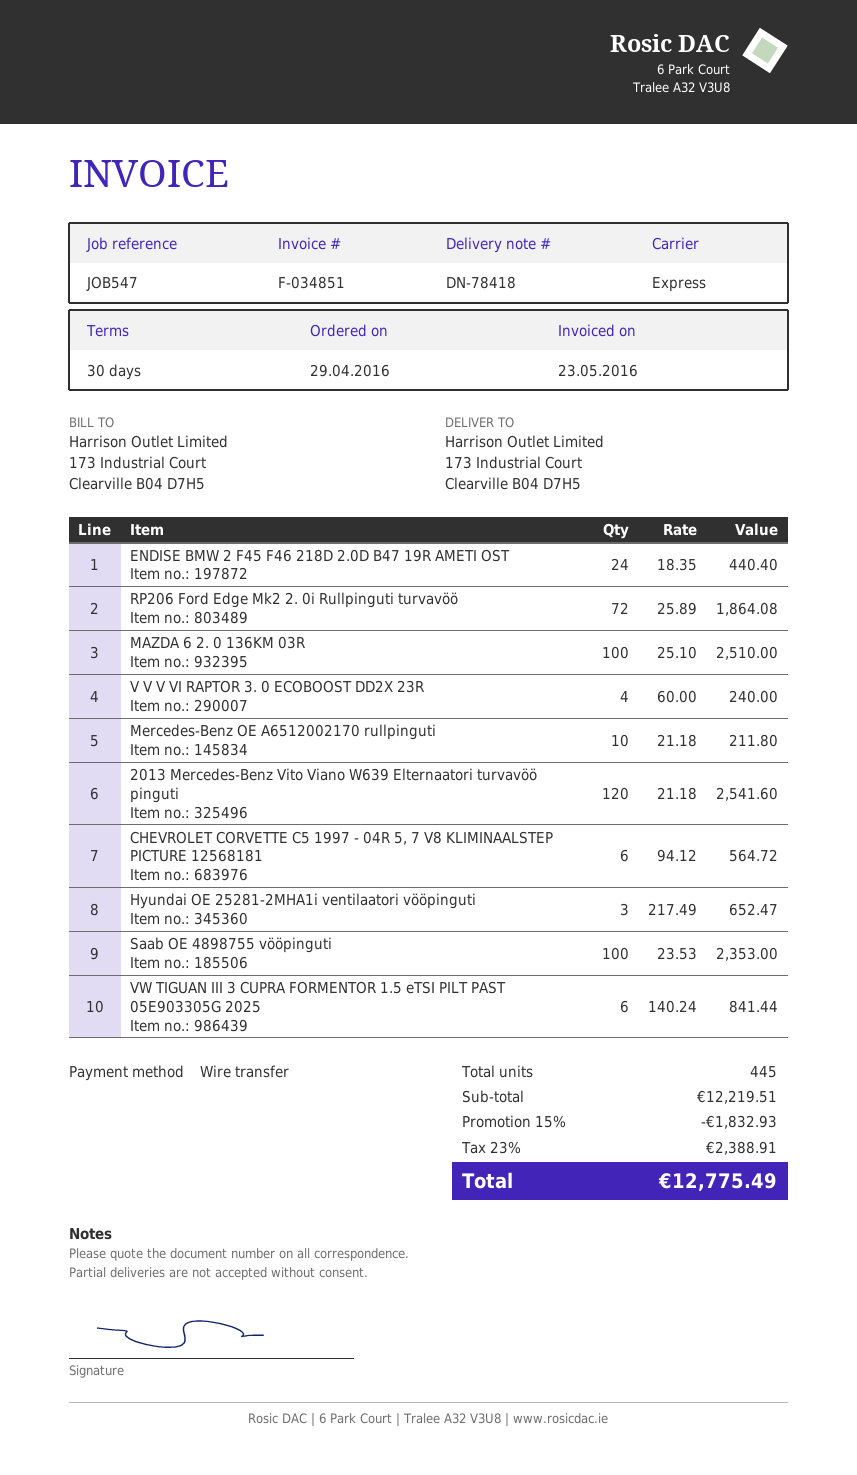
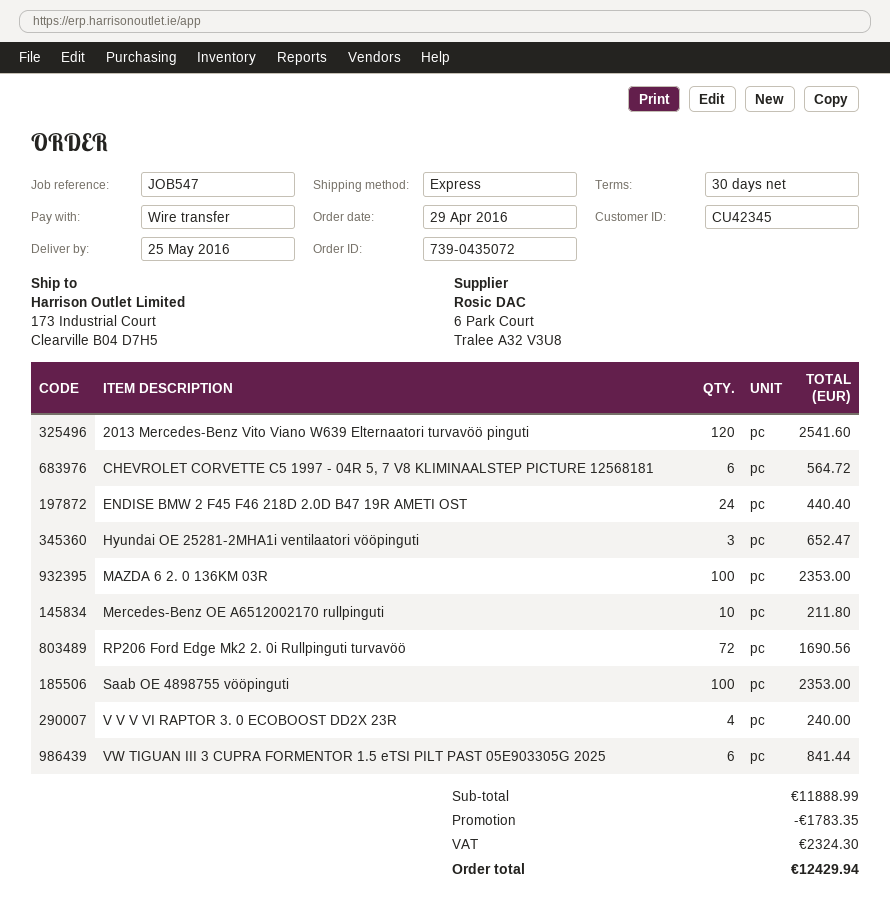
RP206 Ford Edge Mk2 2. 0i Rullpinguti turvavöö: 72 for 1864.08 -> 72 for 1690.56
MAZDA 6 2. 0 136KM 03R: 100 for 2510.00 -> 100 for 2353.00
subtotal: 12219.51 -> 11888.99
discount: 1832.93 -> 1783.35
tax: 2388.91 -> 2324.30
total: 12775.49 -> 12429.94

